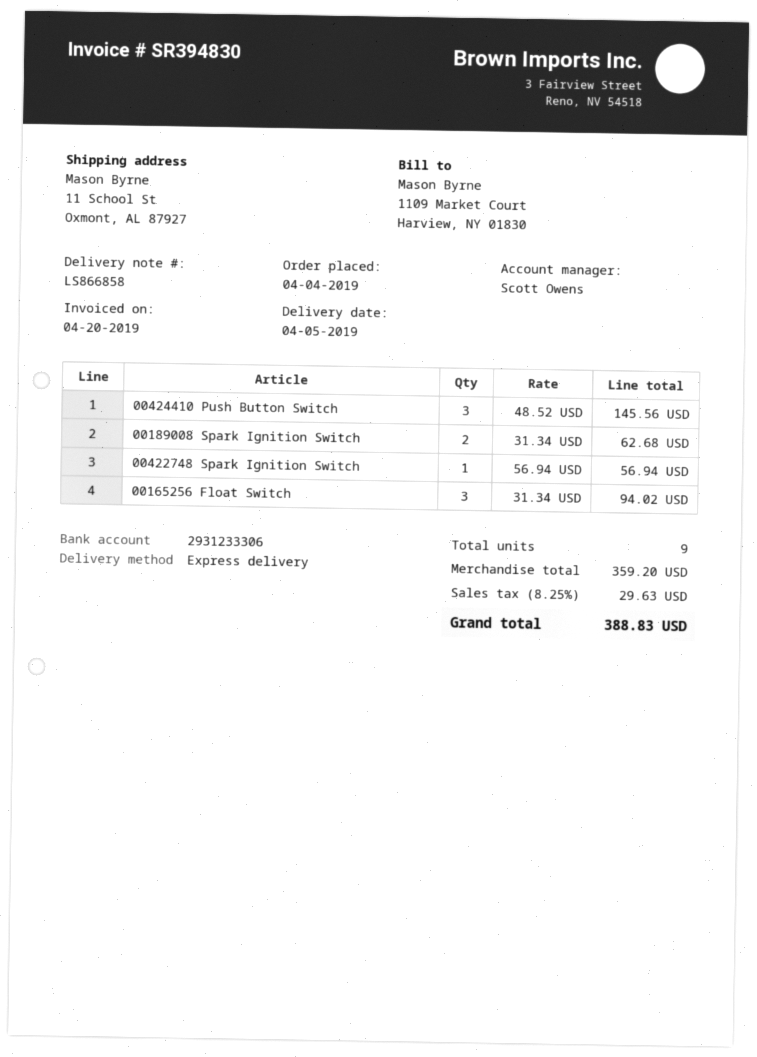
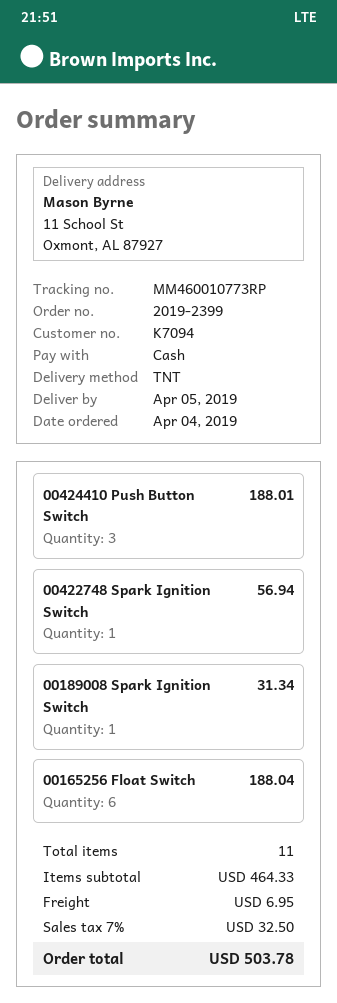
shipping method: express -> TNT
00424410 Push Button Switch: 3 for 145.56 -> 3 for 188.01
00189008 Spark Ignition Switch: 2 for 62.68 -> 1 for 31.34
00165256 Float Switch: 3 for 94.02 -> 6 for 188.04
total quantity: 9 -> 11
subtotal: 359.20 -> 464.33
shipping: none -> 6.95
tax: 8.25% = 29.63 -> 7% = 32.50
total: 388.83 -> 503.78

